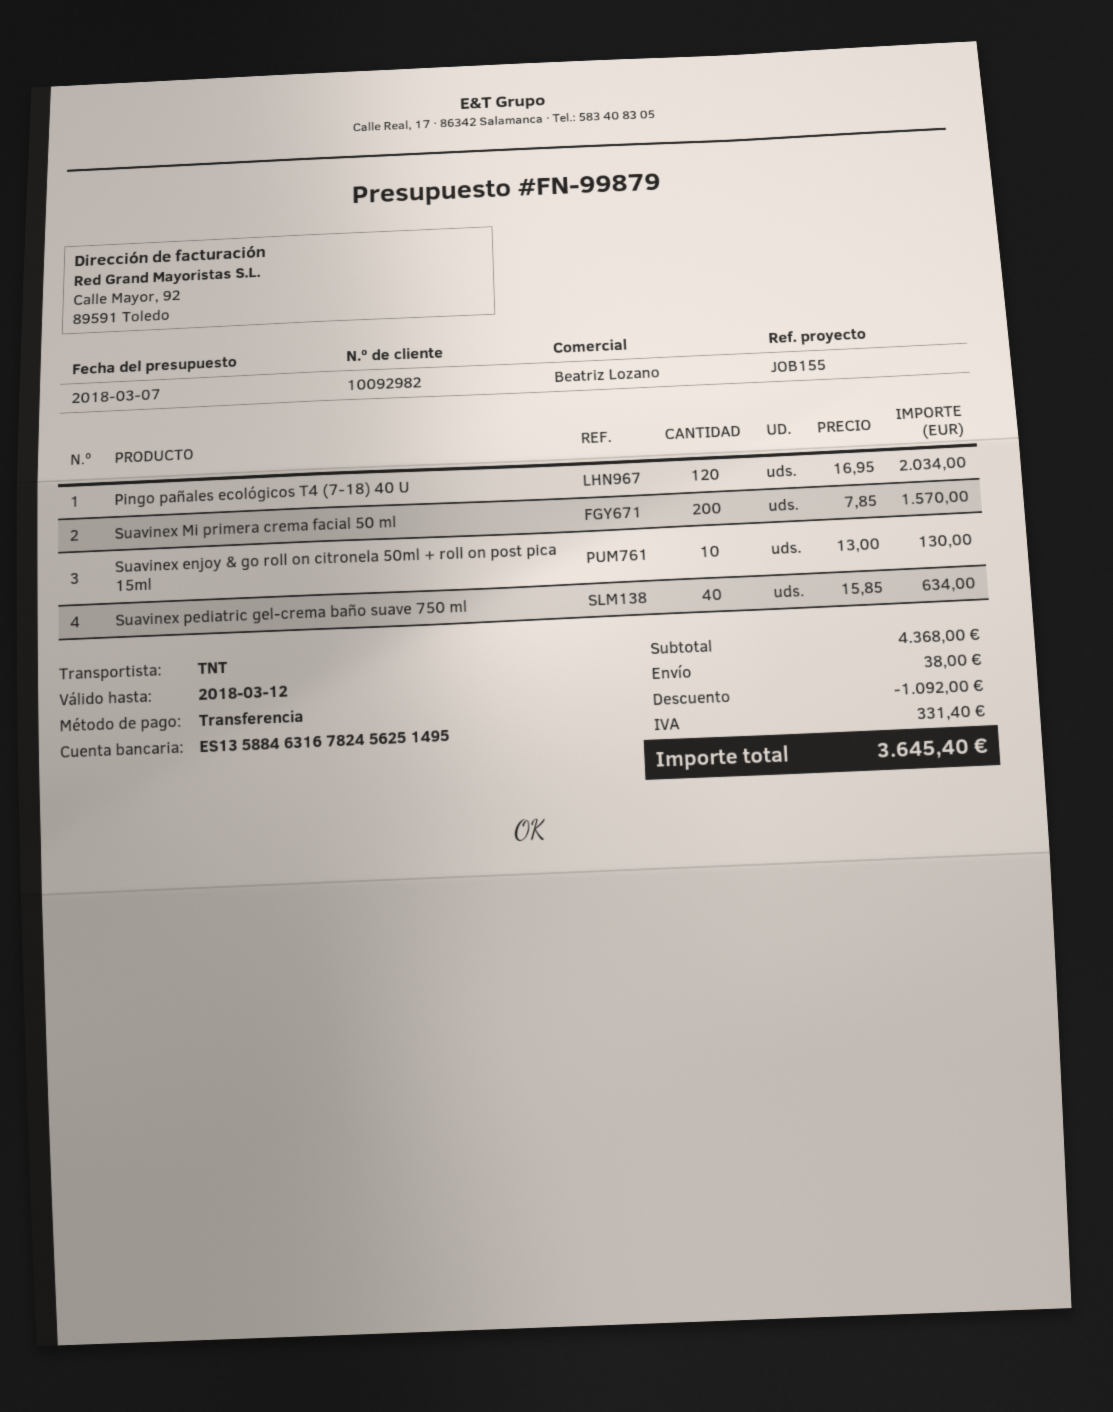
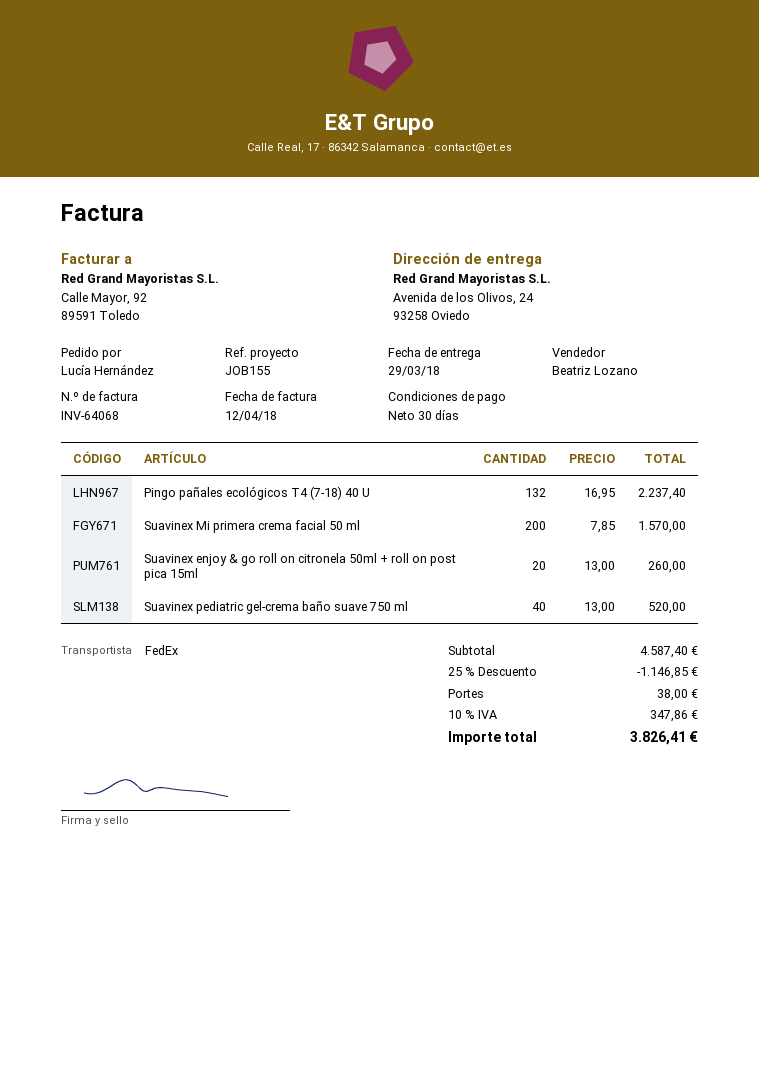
shipping method: TNT -> FedEx
Pingo pañales ecológicos T4 (7-18) 40 U: 120 x 16.95 = 2034.00 -> 132 x 16.95 = 2237.40
Suavinex enjoy & go roll on citronela 50ml + roll on post pica 15ml: 10 x 13.00 = 130.00 -> 20 x 13.00 = 260.00
Suavinex pediatric gel-crema baño suave 750 ml: 40 x 15.85 = 634.00 -> 40 x 13.00 = 520.00
subtotal: 4368.00 -> 4587.40
discount: 1092.00 -> 1146.85
tax: 331.40 -> 347.86
total: 3645.40 -> 3826.41

